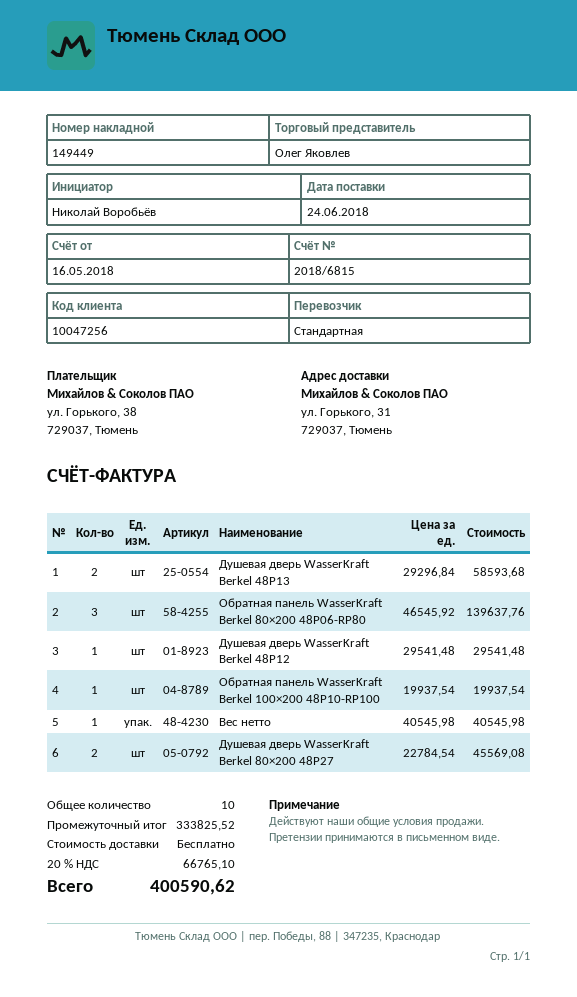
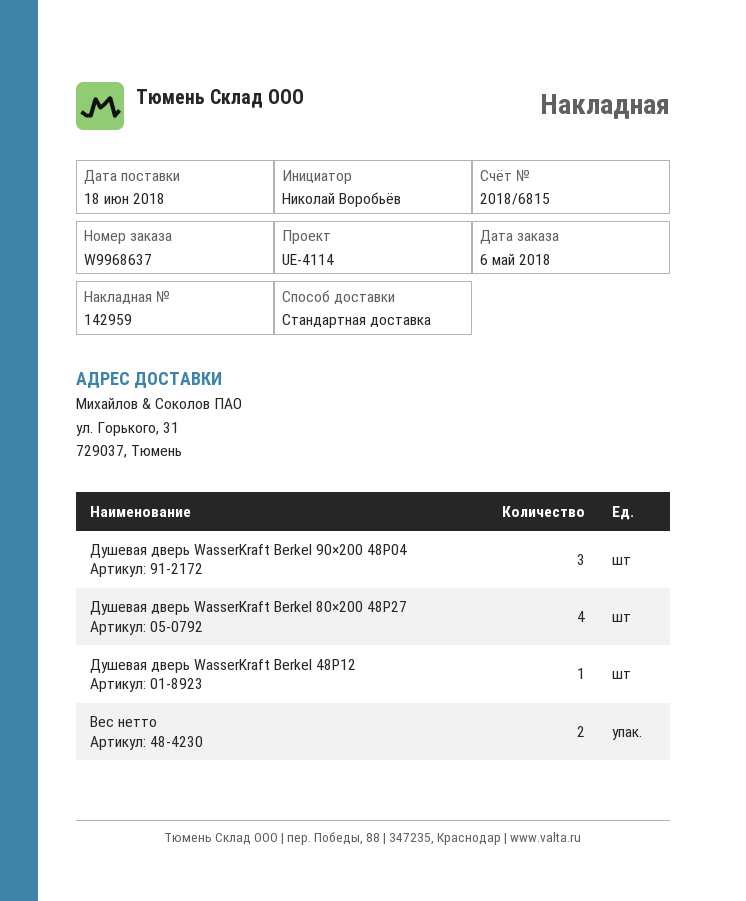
delivery note number: 149449 -> 142959
delivery date: 2018-06-24 -> 2018-06-18
Душевая дверь WasserKraft Berkel 48P13: 2 -> none
Обратная панель WasserKraft Berkel 80×200 48P06-RP80: 3 -> none
Обратная панель WasserKraft Berkel 100×200 48P10-RP100: 1 -> none
Вес нетто: 1 -> 2
Душевая дверь WasserKraft Berkel 80×200 48P27: 2 -> 4
Душевая дверь WasserKraft Berkel 90×200 48P04: none -> 3

